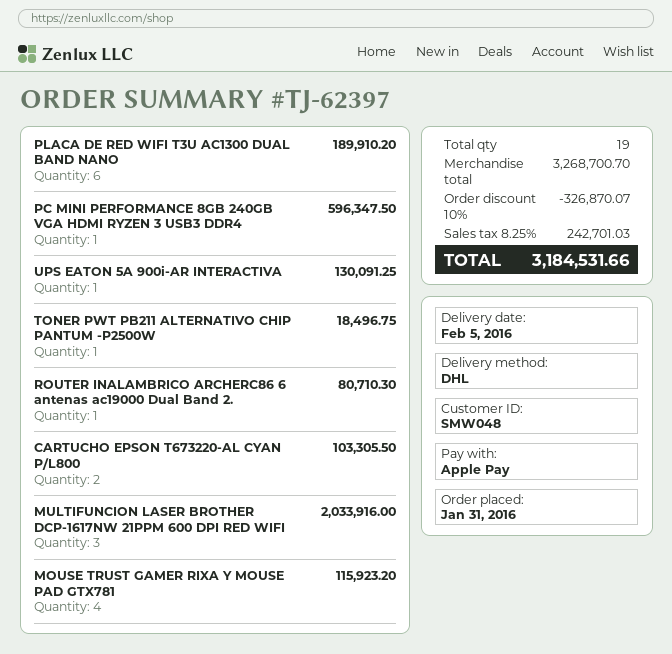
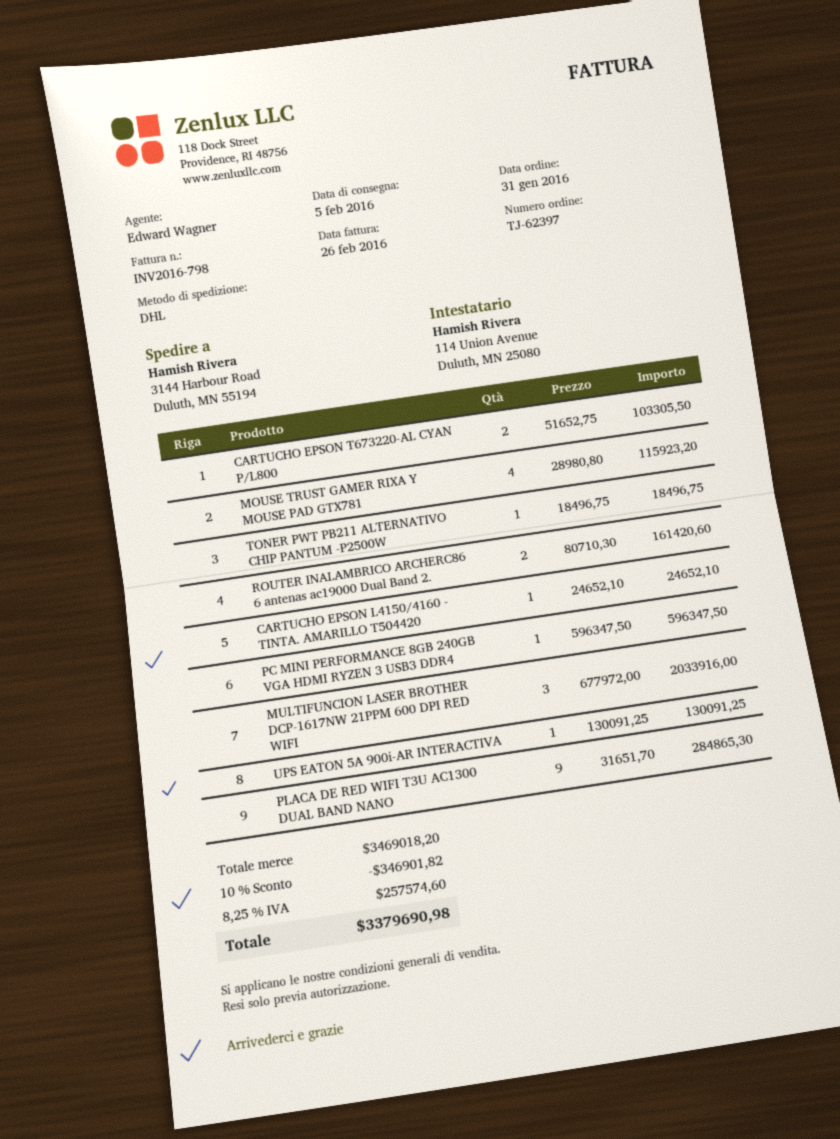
PLACA DE RED WIFI T3U AC1300 DUAL BAND NANO: 6 for 189910.20 -> 9 for 284865.30
ROUTER INALAMBRICO ARCHERC86 6 antenas ac19000 Dual Band 2.: 1 for 80710.30 -> 2 for 161420.60
CARTUCHO EPSON L4150/4160 - TINTA. AMARILLO T504420: none -> 1 for 24652.10
subtotal: 3268700.70 -> 3469018.20
discount: 10% = 326870.07 -> 10% = 346901.82
tax: 8.25% = 242701.03 -> 8.25% = 257574.60
total: 3184531.66 -> 3379690.98

